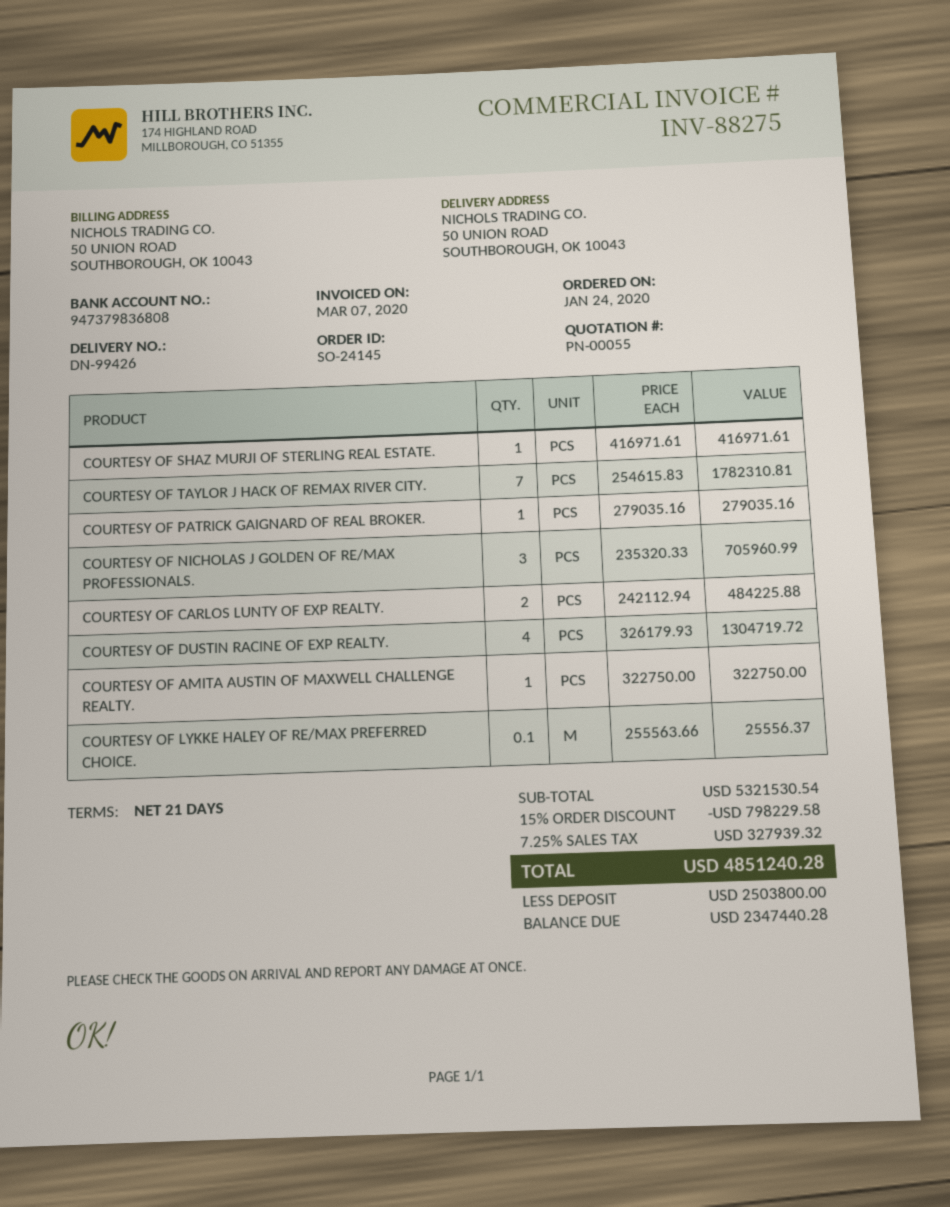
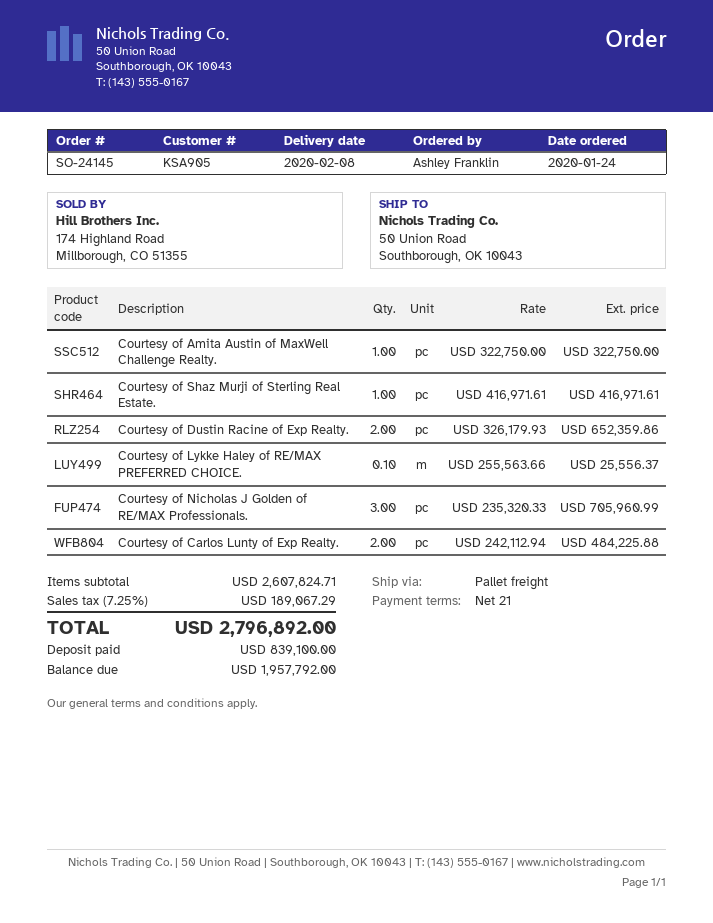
COURTESY OF TAYLOR J HACK OF REMAX RIVER CITY.: 7 x 254615.83 = 1782310.81 -> none
COURTESY OF PATRICK GAIGNARD OF REAL BROKER.: 1 x 279035.16 = 279035.16 -> none
COURTESY OF DUSTIN RACINE OF EXP REALTY.: 4 x 326179.93 = 1304719.72 -> 2 x 326179.93 = 652359.86
subtotal: 5321530.54 -> 2607824.71
discount: 15% = 798229.58 -> none
tax: 7.25% = 327939.32 -> 7.25% = 189067.29
total: 4851240.28 -> 2796892.00
deposit: 2503800.00 -> 839100.00
balance: 2347440.28 -> 1957792.00

